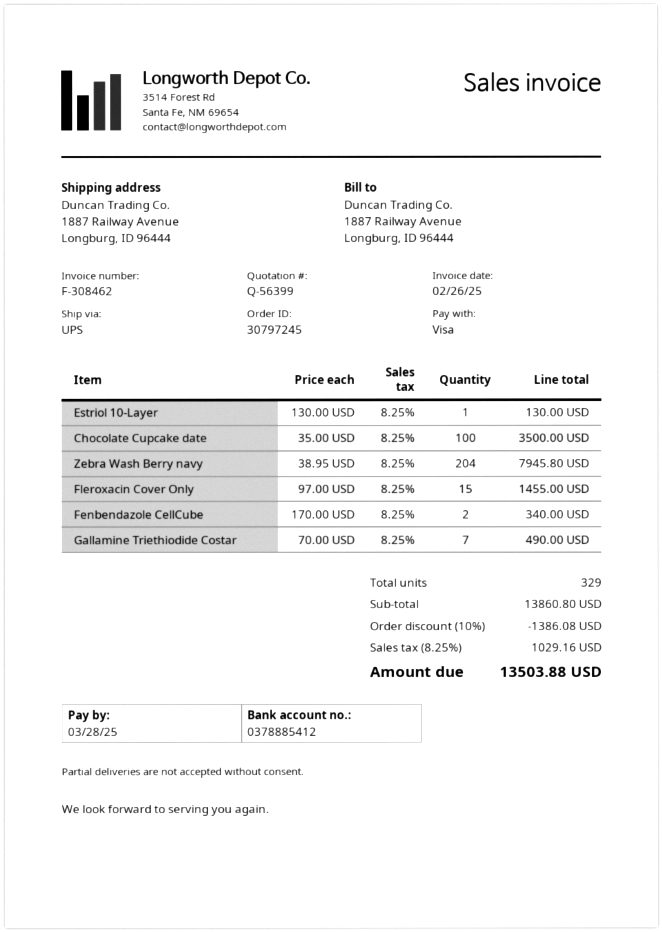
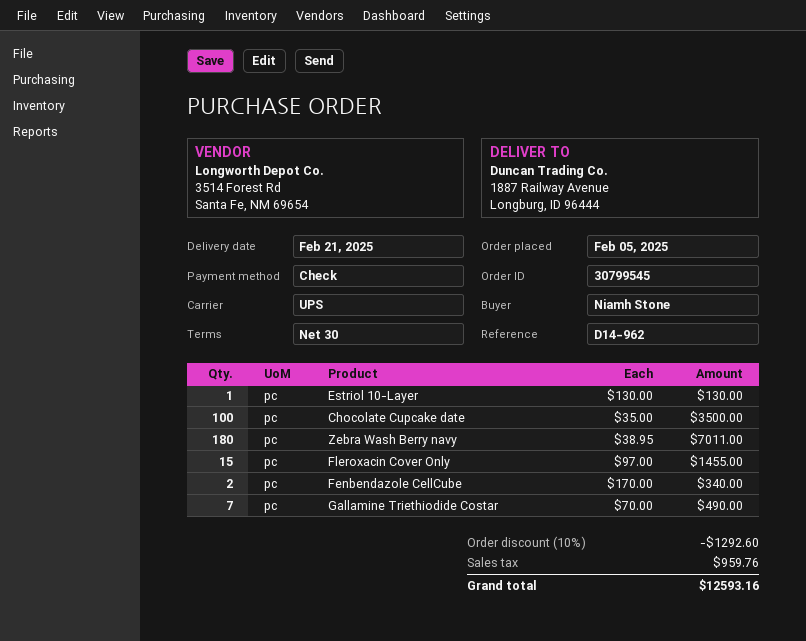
order number: 30797245 -> 30799545
payment method: Visa -> cheque
Zebra Wash Berry navy: 204 x 38.95 = 7945.80 -> 180 x 38.95 = 7011.00
discount: 10% = 1386.08 -> 10% = 1292.60
tax: 1029.16 -> 959.76
total: 13503.88 -> 12593.16

